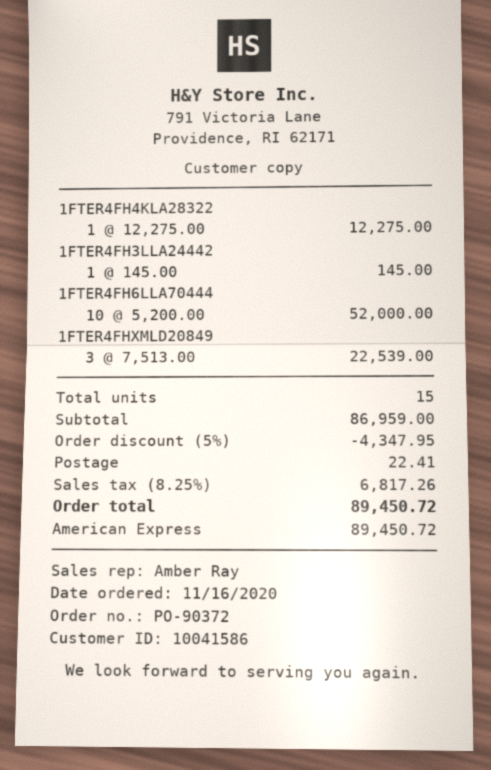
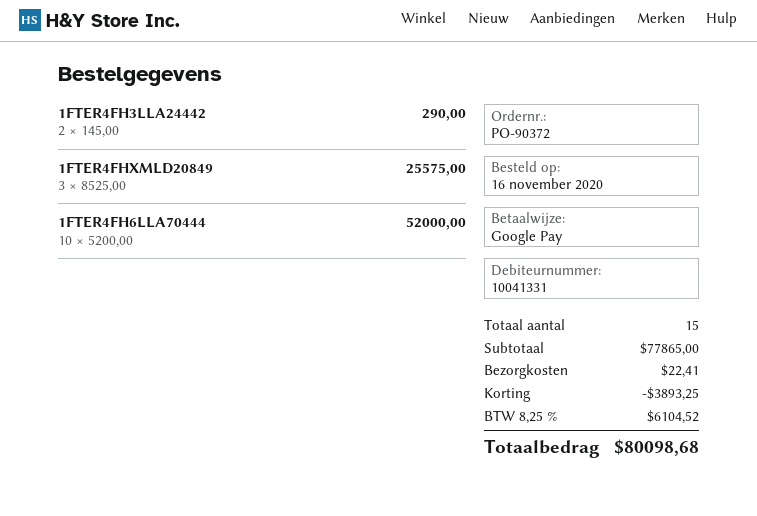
customer number: 10041586 -> 10041331
payment method: American Express -> Google Pay
1FTER4FH4KLA28322: 1 x 12275.00 = 12275.00 -> none
1FTER4FH3LLA24442: 1 x 145.00 = 145.00 -> 2 x 145.00 = 290.00
1FTER4FHXMLD20849: 3 x 7513.00 = 22539.00 -> 3 x 8525.00 = 25575.00
subtotal: 86959.00 -> 77865.00
discount: 4347.95 -> 3893.25
tax: 8.25% = 6817.26 -> 8.25% = 6104.52
total: 89450.72 -> 80098.68

